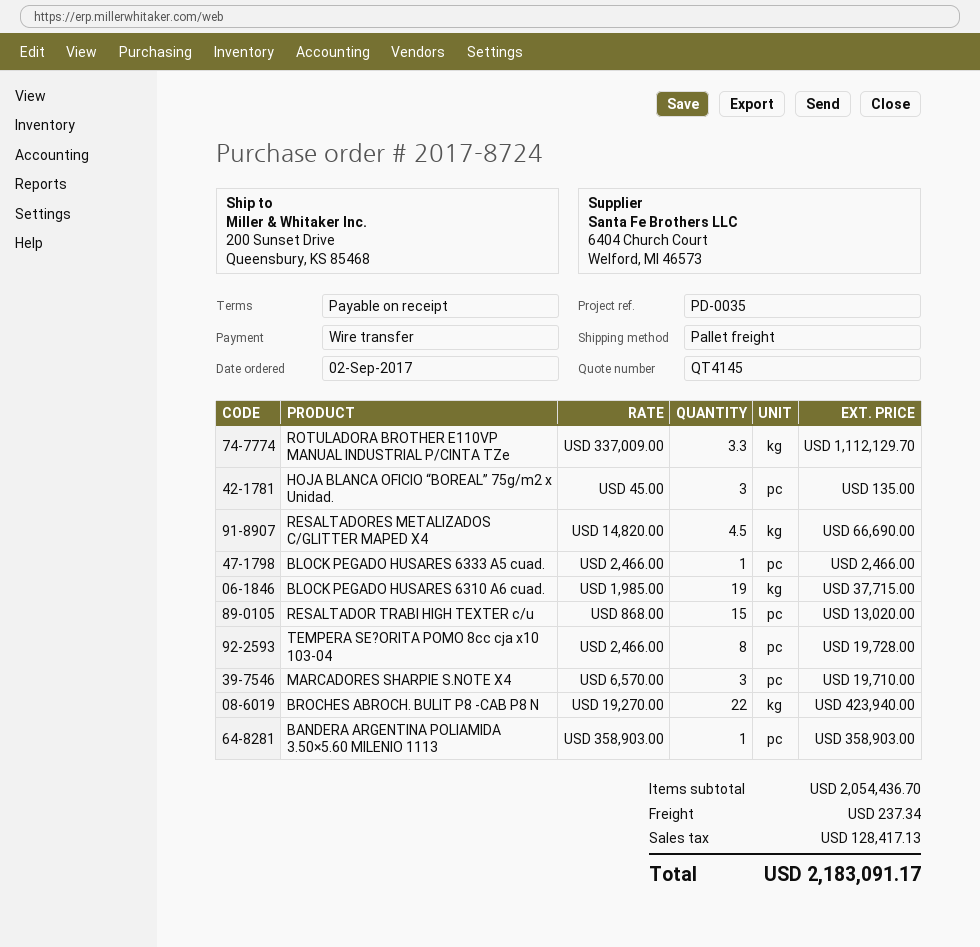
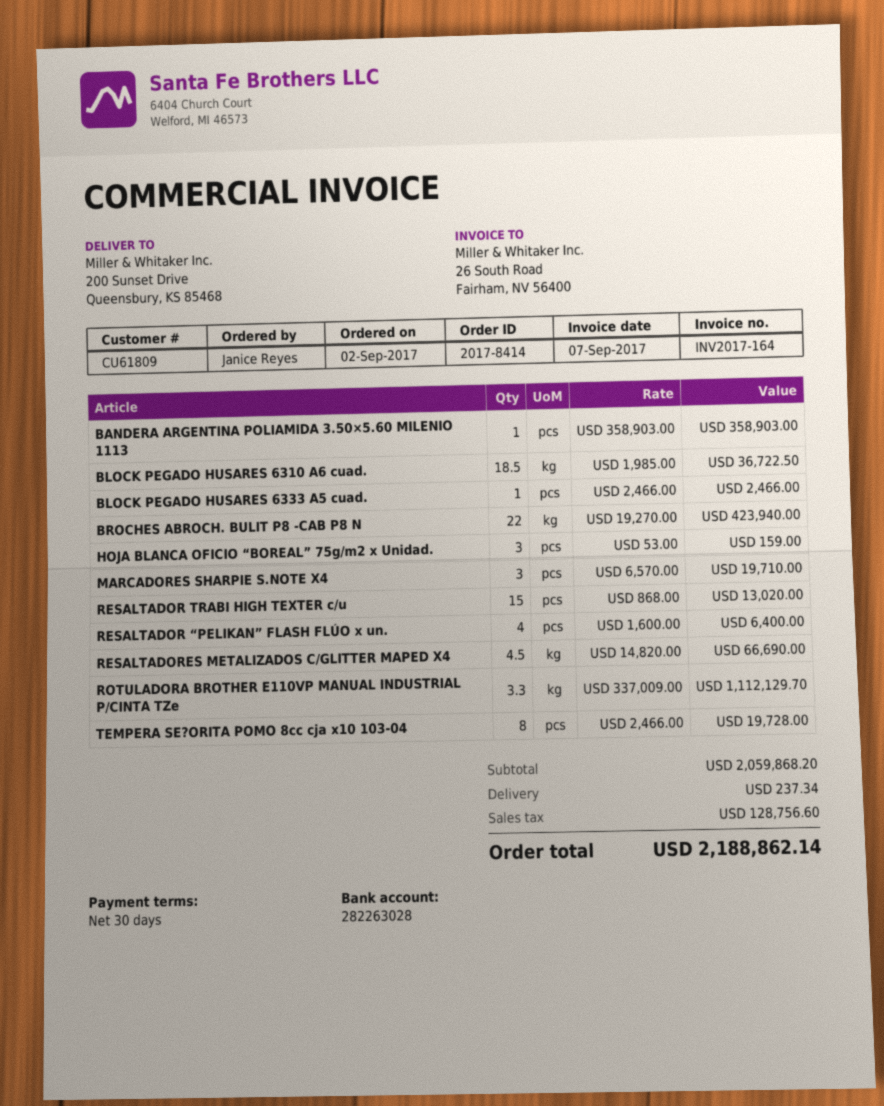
order number: 2017-8724 -> 2017-8414
payment terms: on receipt -> 30 days
HOJA BLANCA OFICIO “BOREAL” 75g/m2 x Unidad.: 3 x 45.00 = 135.00 -> 3 x 53.00 = 159.00
BLOCK PEGADO HUSARES 6310 A6 cuad.: 19 x 1985.00 = 37715.00 -> 18.5 x 1985.00 = 36722.50
RESALTADOR “PELIKAN” FLASH FLÚO x un.: none -> 4 x 1600.00 = 6400.00
subtotal: 2054436.70 -> 2059868.20
tax: 128417.13 -> 128756.60
total: 2183091.17 -> 2188862.14

